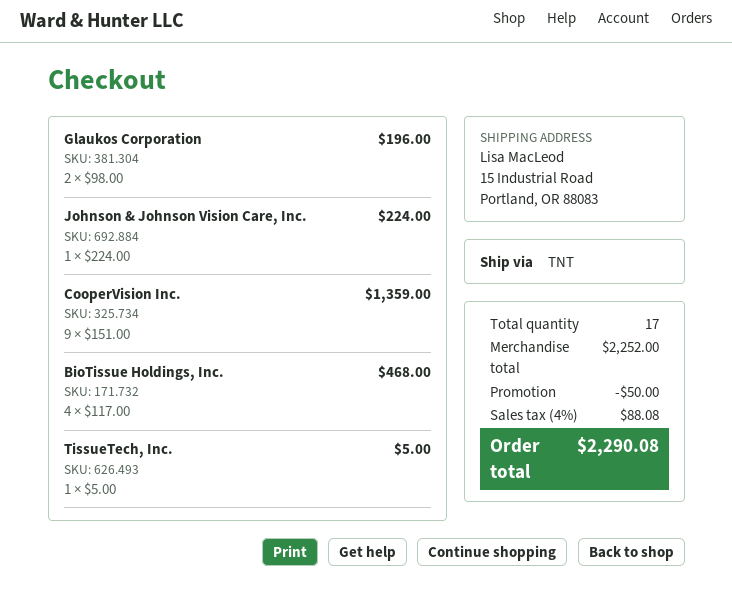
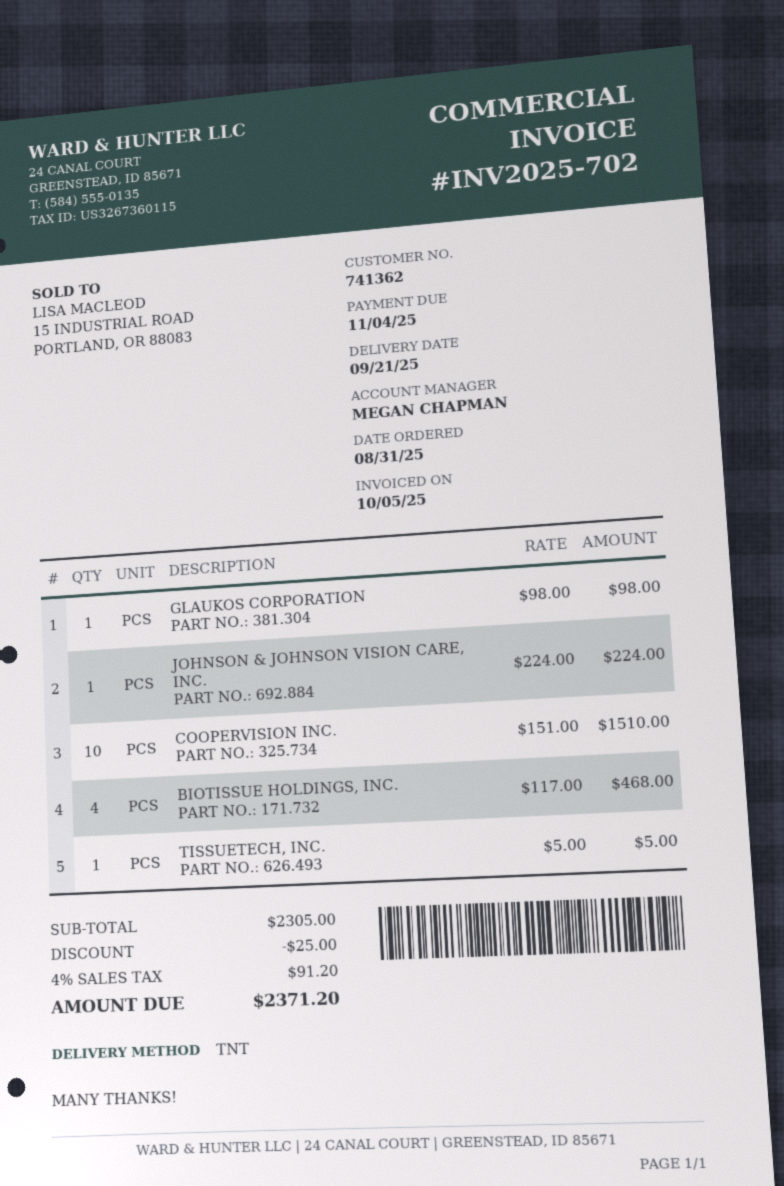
Glaukos Corporation: 2 x 98.00 = 196.00 -> 1 x 98.00 = 98.00
CooperVision Inc.: 9 x 151.00 = 1359.00 -> 10 x 151.00 = 1510.00
subtotal: 2252.00 -> 2305.00
discount: 50.00 -> 25.00
tax: 4% = 88.08 -> 4% = 91.20
total: 2290.08 -> 2371.20

